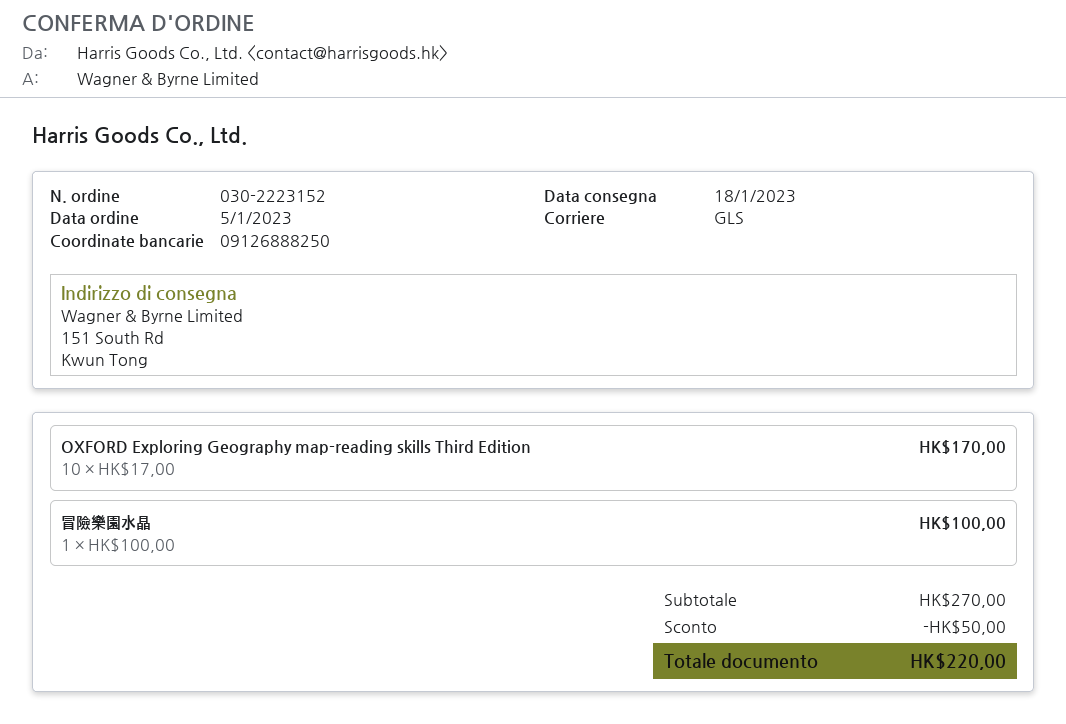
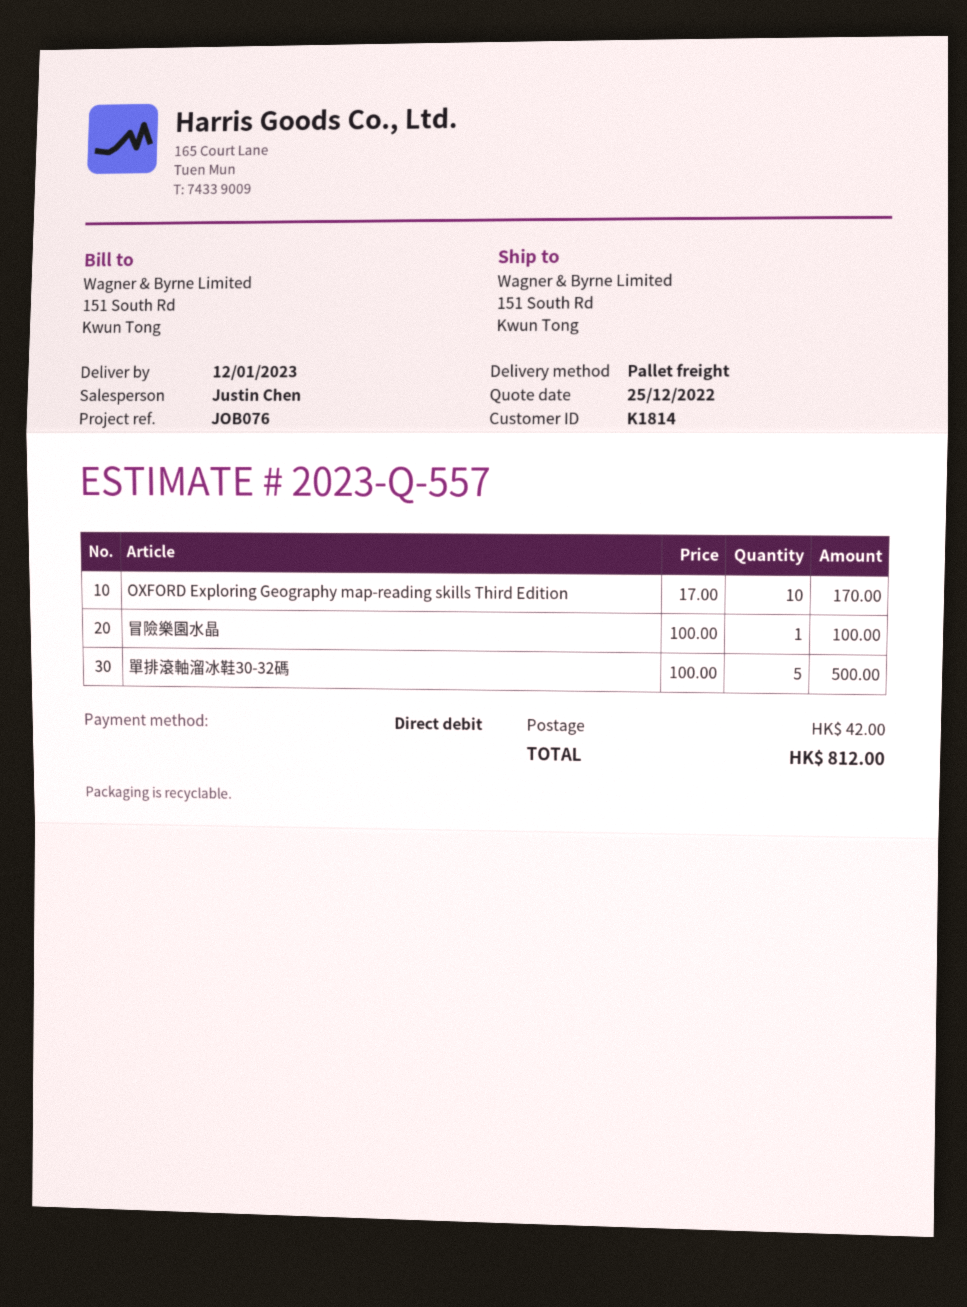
delivery date: 2023-01-18 -> 2023-01-12
shipping method: GLS -> pallet freight
單排滾軸溜冰鞋30-32碼: none -> 5 x 100.00 = 500.00
discount: 50.00 -> none
shipping: none -> 42.00
total: 220.00 -> 812.00

